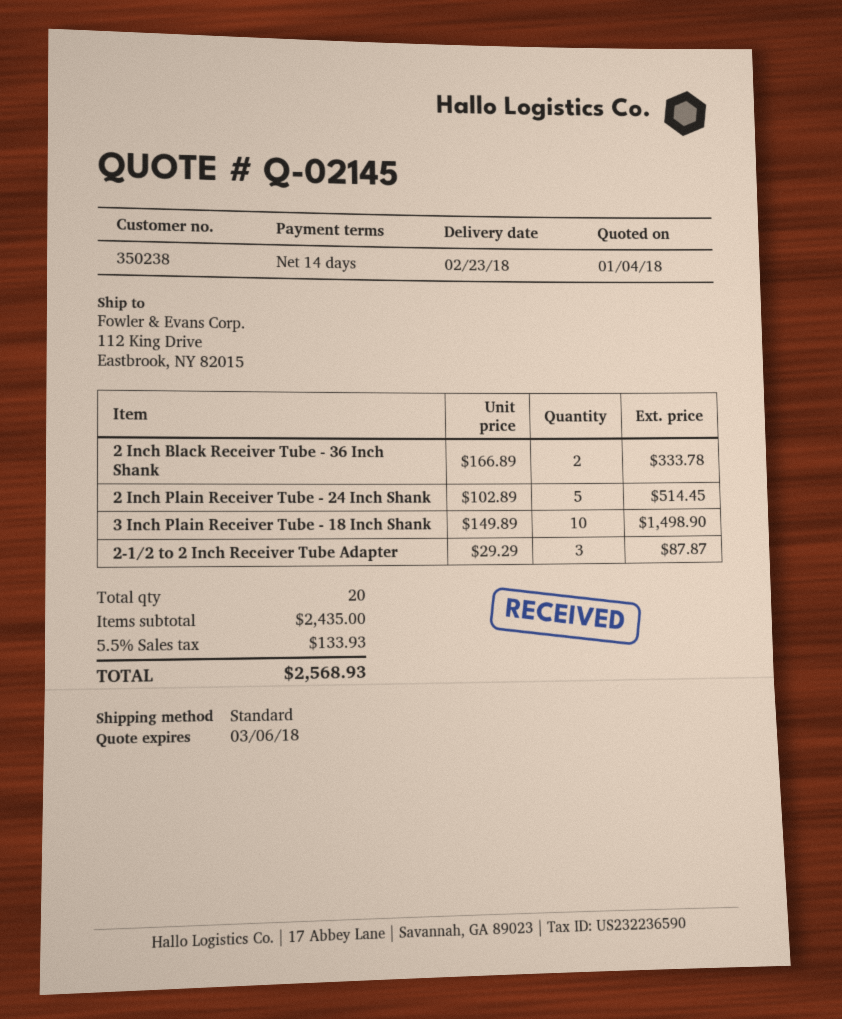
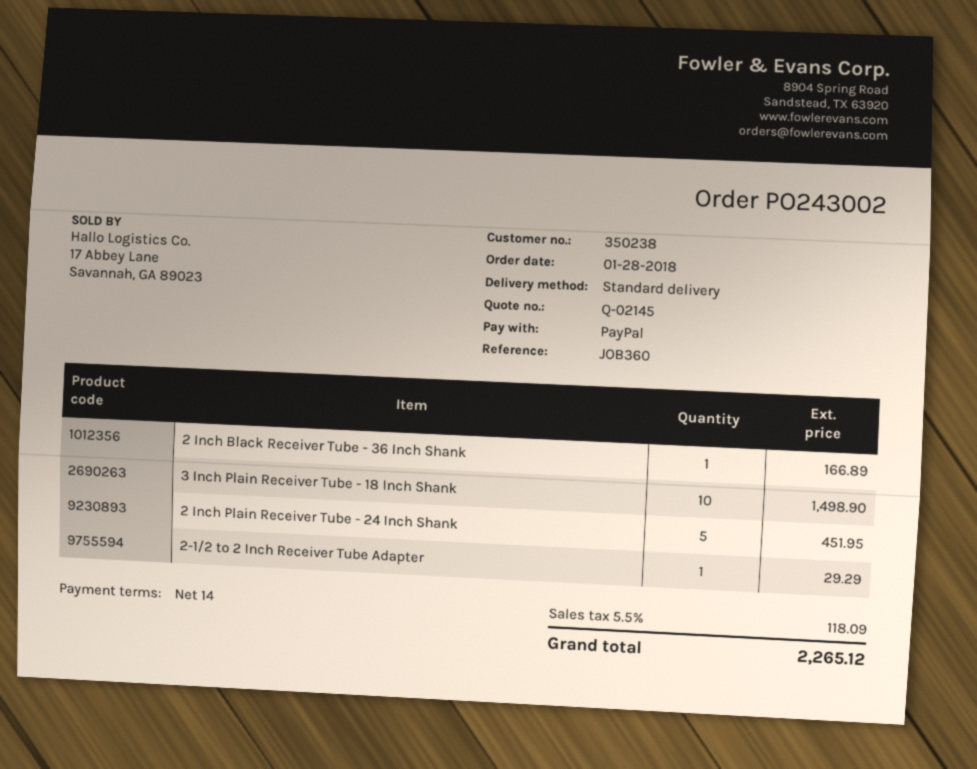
2 Inch Black Receiver Tube - 36 Inch Shank: 2 for 333.78 -> 1 for 166.89
2 Inch Plain Receiver Tube - 24 Inch Shank: 5 for 514.45 -> 5 for 451.95
2-1/2 to 2 Inch Receiver Tube Adapter: 3 for 87.87 -> 1 for 29.29
tax: 5.5% = 133.93 -> 5.5% = 118.09
total: 2568.93 -> 2265.12

